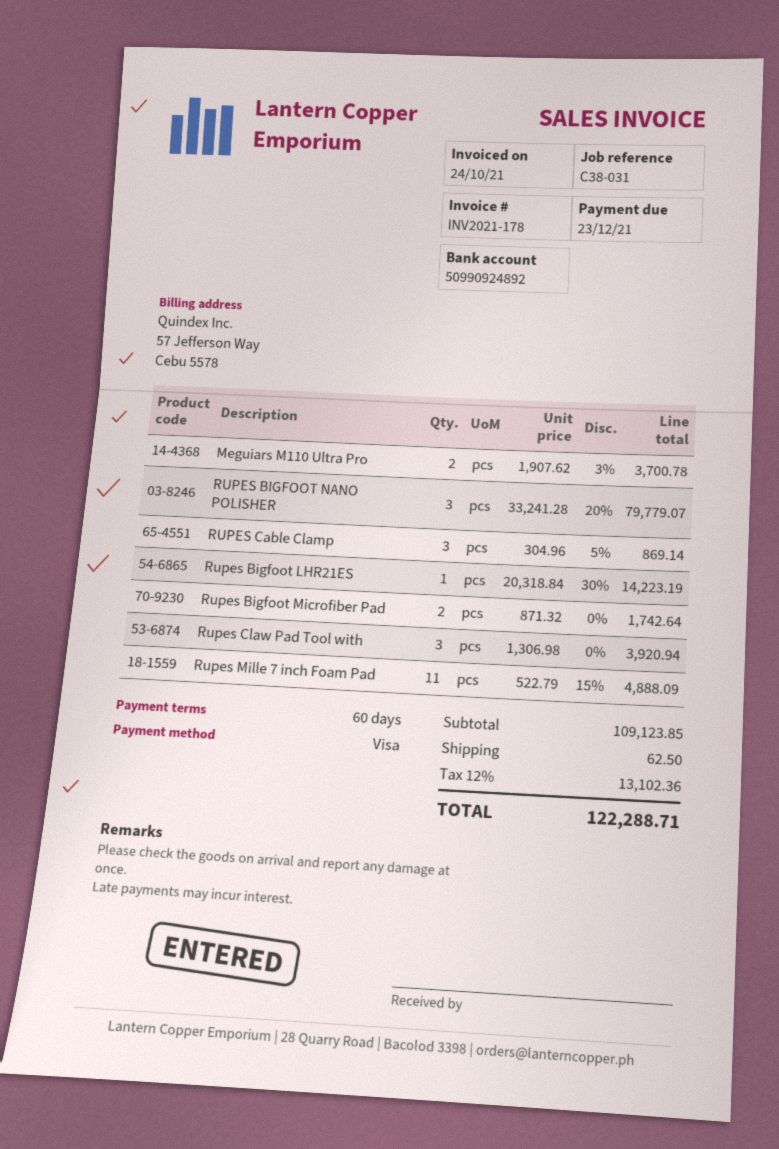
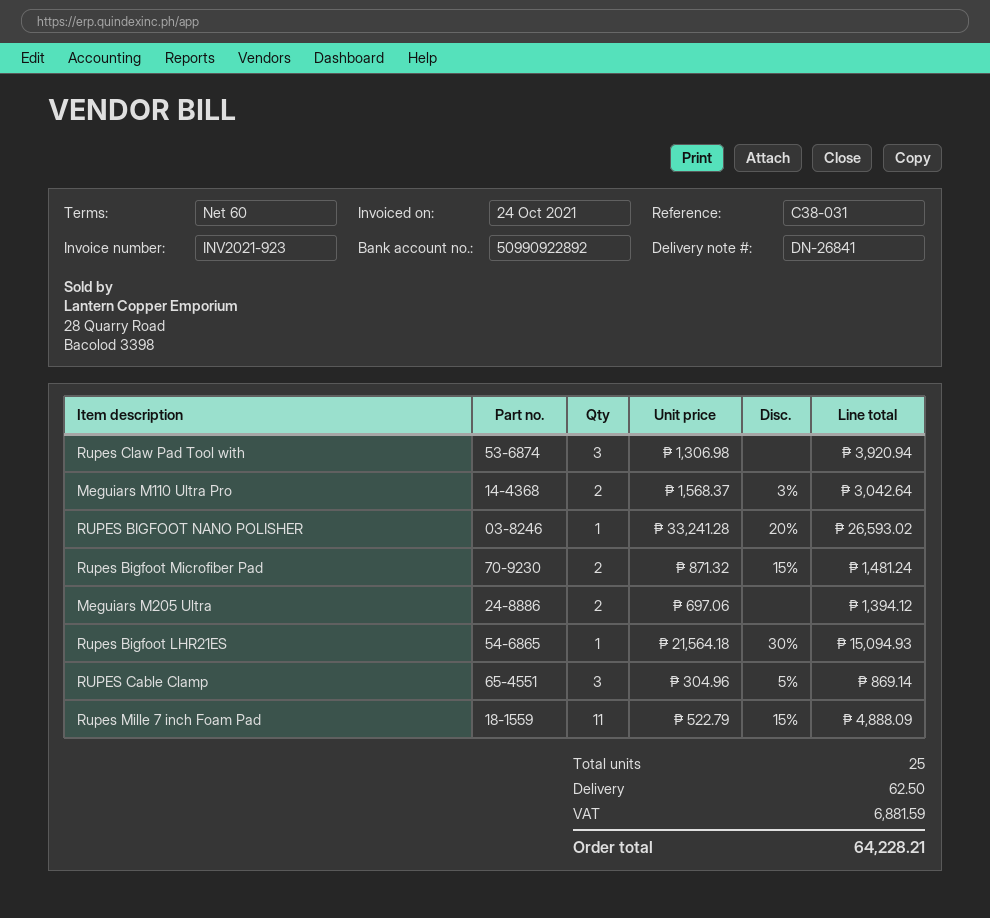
invoice number: INV2021-178 -> INV2021-923
bank account: 50990924892 -> 50990922892
Meguiars M110 Ultra Pro: 2 x 1907.62 - 3% = 3700.78 -> 2 x 1568.37 - 3% = 3042.64
RUPES BIGFOOT NANO POLISHER: 3 x 33241.28 - 20% = 79779.07 -> 1 x 33241.28 - 20% = 26593.02
Rupes Bigfoot LHR21ES: 1 x 20318.84 - 30% = 14223.19 -> 1 x 21564.18 - 30% = 15094.93
Rupes Bigfoot Microfiber Pad: 2 x 871.32 = 1742.64 -> 2 x 871.32 - 15% = 1481.24
Meguiars M205 Ultra: none -> 2 x 697.06 = 1394.12
tax: 13102.36 -> 6881.59
total: 122288.71 -> 64228.21

